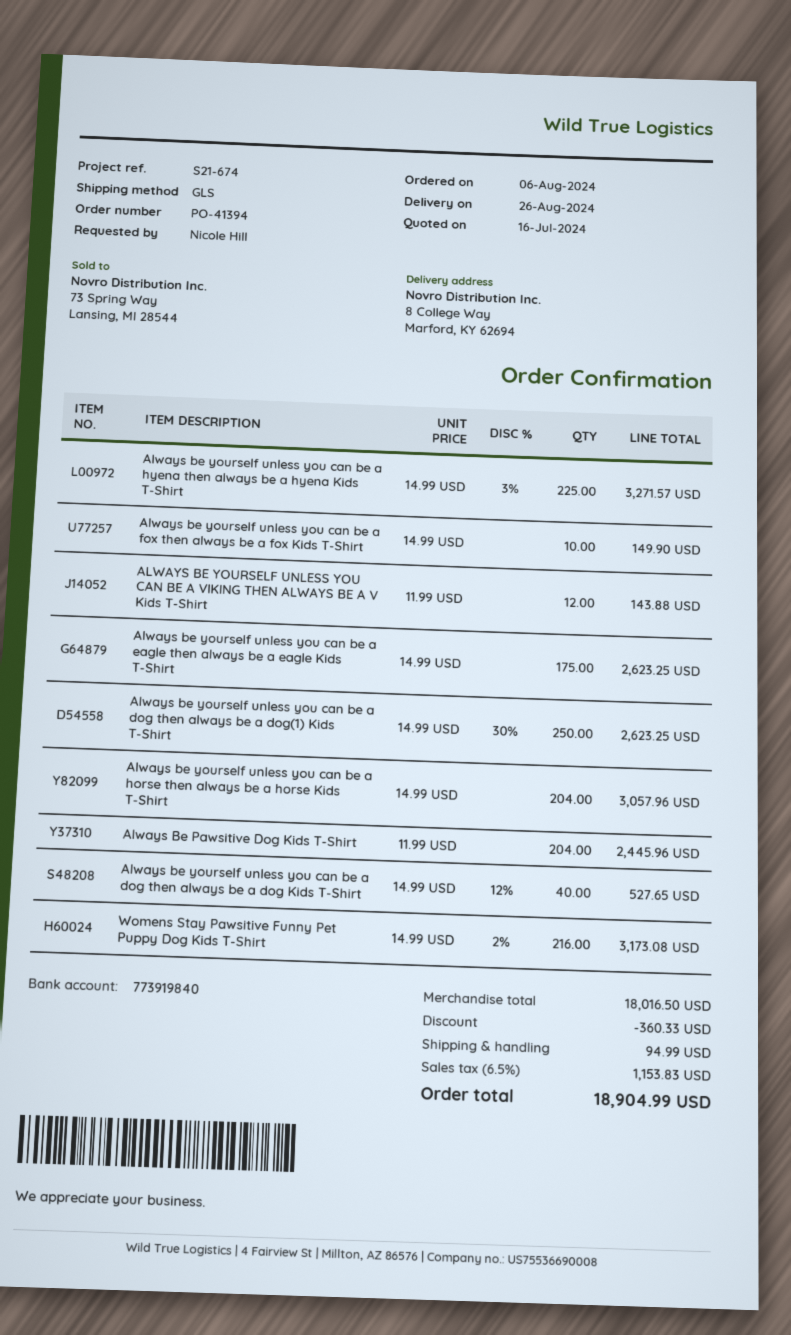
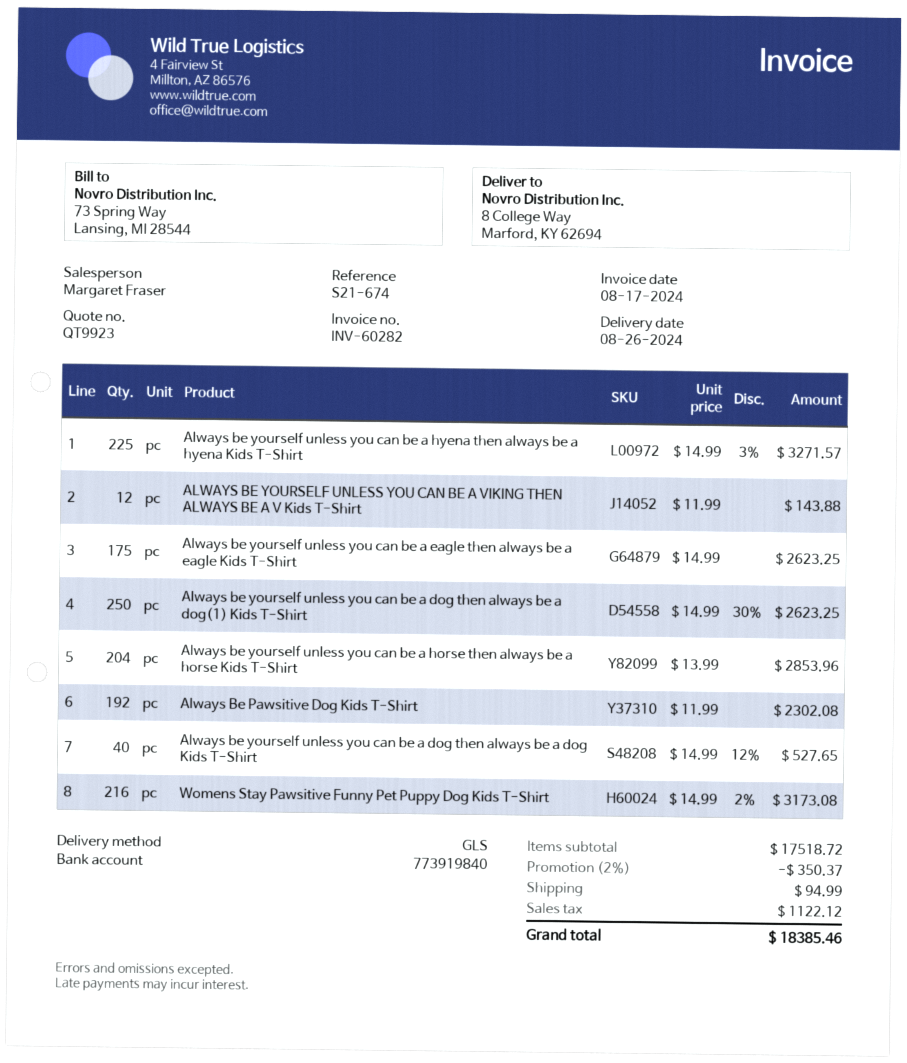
Always be yourself unless you can be a fox then always be a fox Kids T-Shirt: 10 x 14.99 = 149.90 -> none
Always be yourself unless you can be a horse then always be a horse Kids T-Shirt: 204 x 14.99 = 3057.96 -> 204 x 13.99 = 2853.96
Always Be Pawsitive Dog Kids T-Shirt: 204 x 11.99 = 2445.96 -> 192 x 11.99 = 2302.08
subtotal: 18016.50 -> 17518.72
discount: 360.33 -> 350.37
tax: 1153.83 -> 1122.12
total: 18904.99 -> 18385.46

